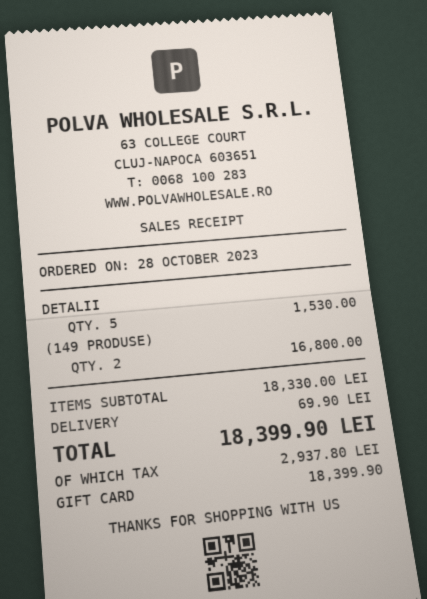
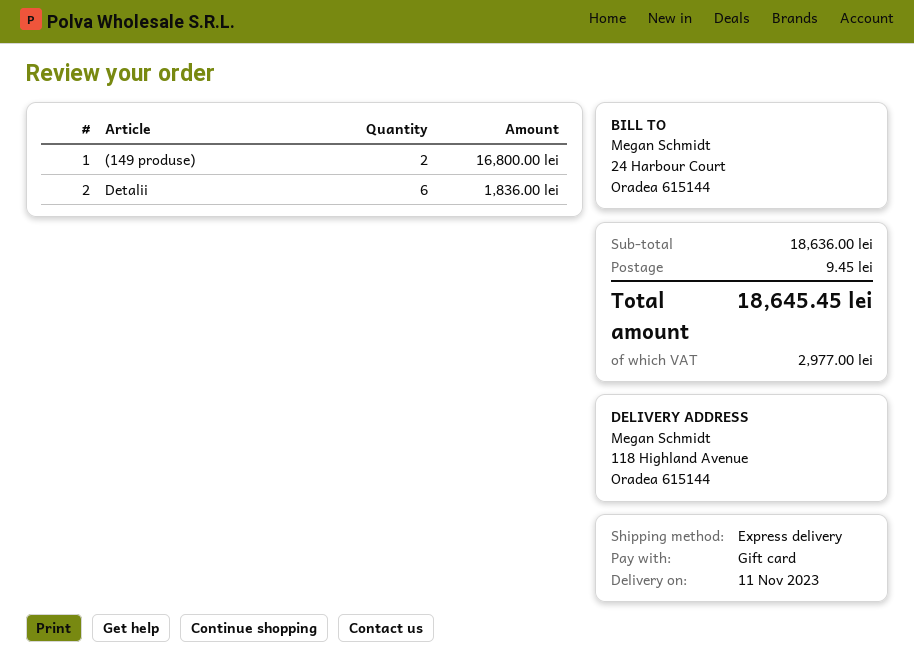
DETALII: 5 for 1530.00 -> 6 for 1836.00
subtotal: 18330.00 -> 18636.00
shipping: 69.90 -> 9.45
tax: 2937.80 -> 2977.00
total: 18399.90 -> 18645.45

